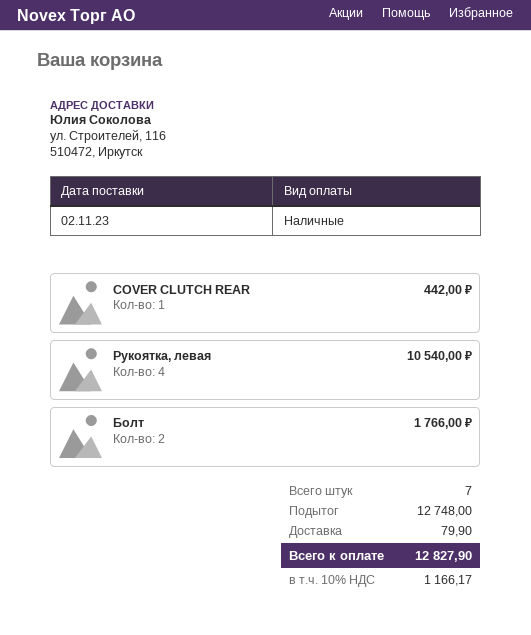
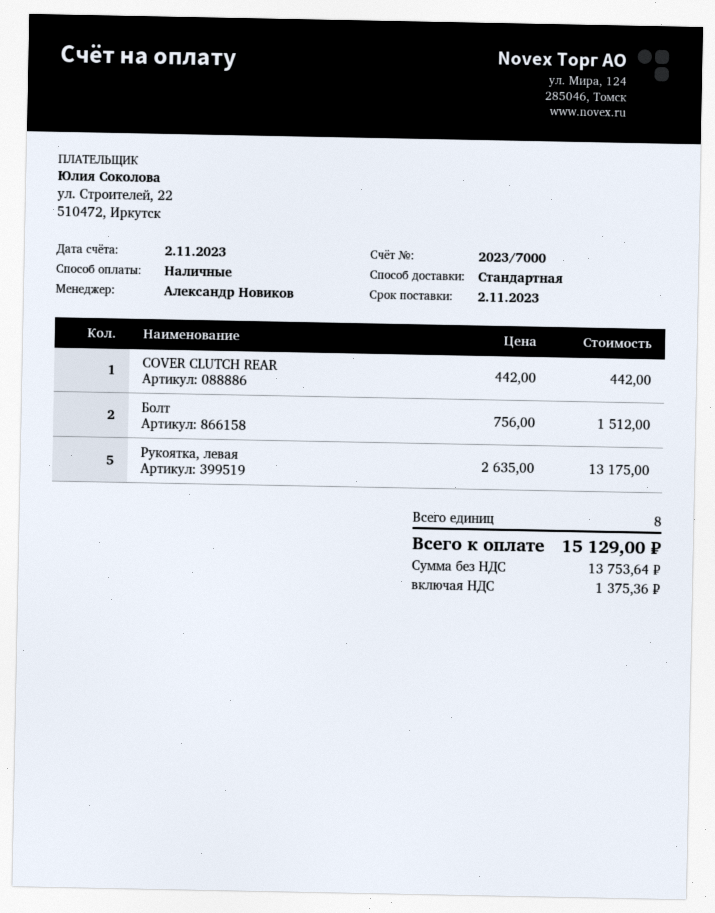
Рукоятка, левая: 4 for 10540.00 -> 5 for 13175.00
Болт: 2 for 1766.00 -> 2 for 1512.00
total quantity: 7 -> 8
shipping: 79.90 -> none
tax: 1166.17 -> 1375.36
total: 12827.90 -> 15129.00

